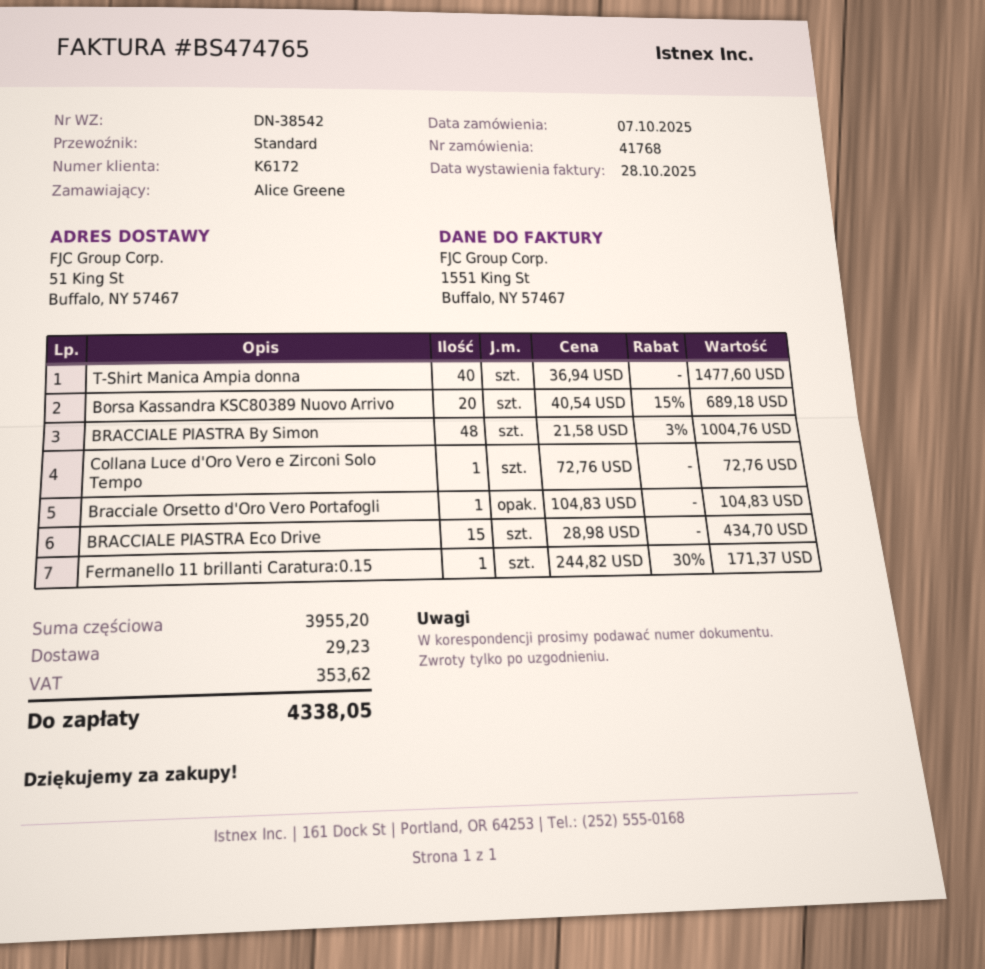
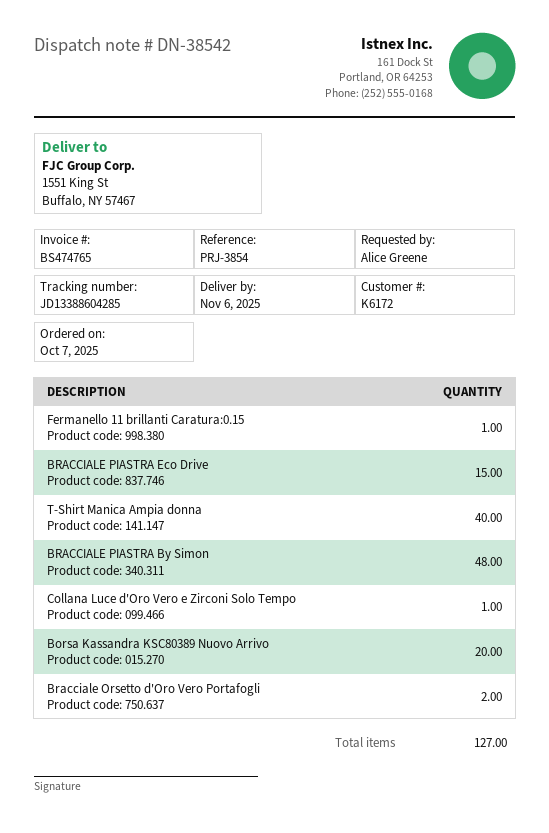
ship to: 51 King St, Buffalo, NY 57467 -> 1551 King St, Buffalo, NY 57467
Bracciale Orsetto d'Oro Vero Portafogli: 1 -> 2

